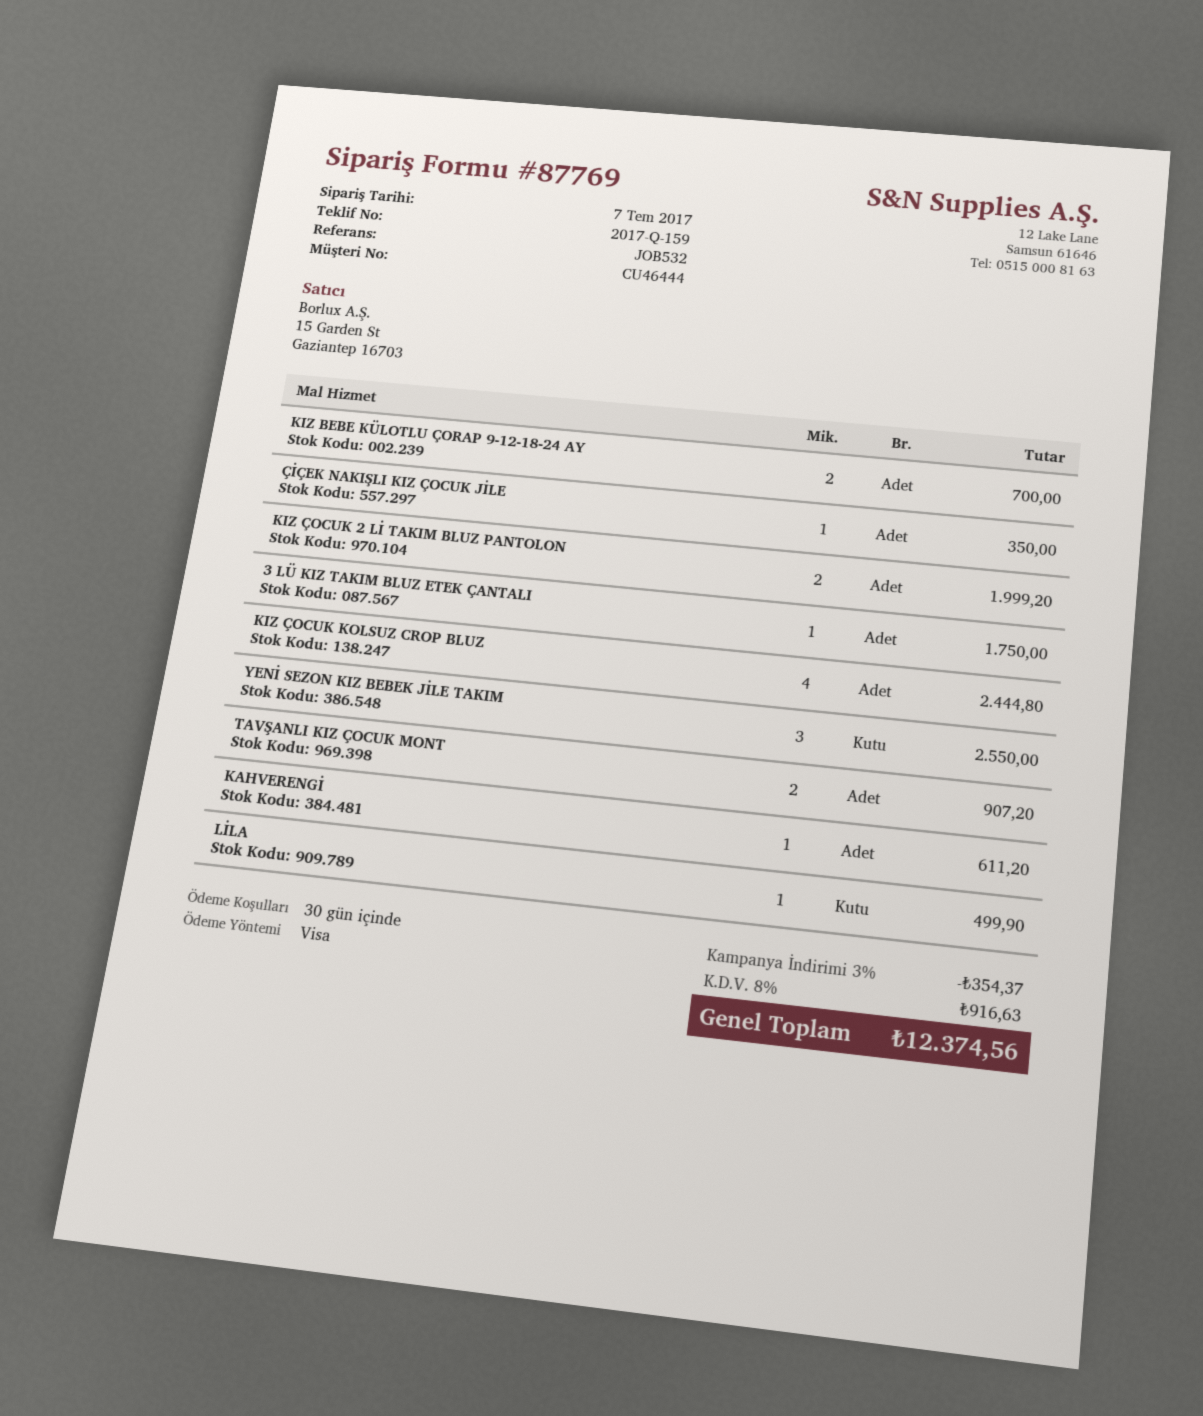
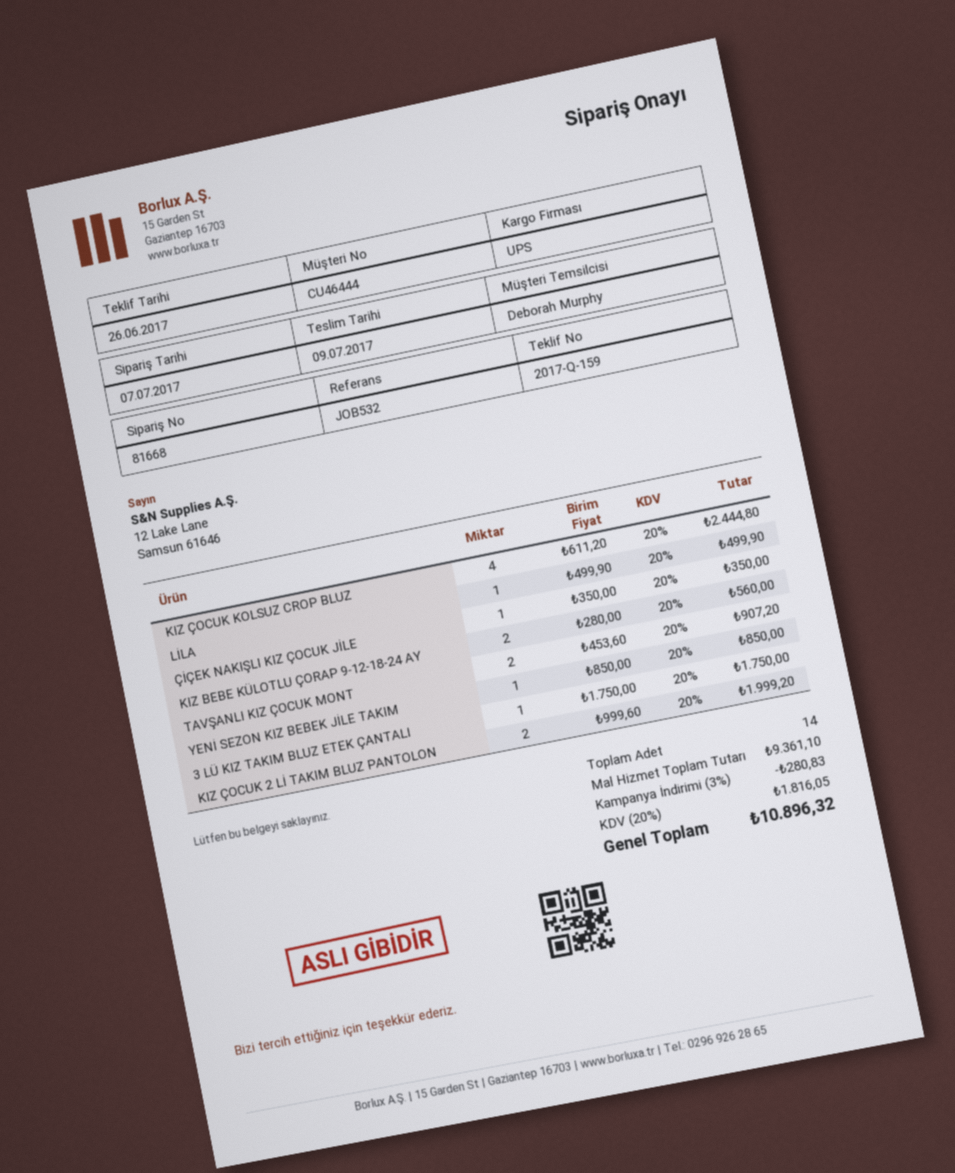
order number: 87769 -> 81668
KIZ BEBE KÜLOTLU ÇORAP 9-12-18-24 AY: 2 for 700.00 -> 2 for 560.00
YENİ SEZON KIZ BEBEK JİLE TAKIM: 3 for 2550.00 -> 1 for 850.00
KAHVERENGİ: 1 for 611.20 -> none
discount: 3% = 354.37 -> 3% = 280.83
tax: 8% = 916.63 -> 20% = 1816.05
total: 12374.56 -> 10896.32

